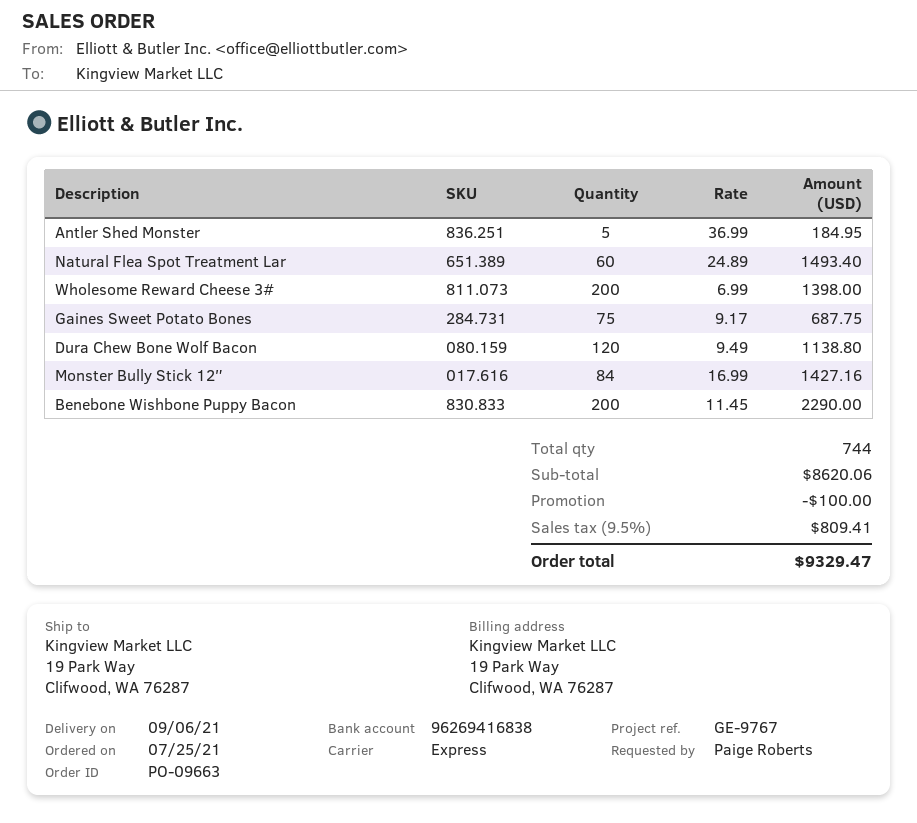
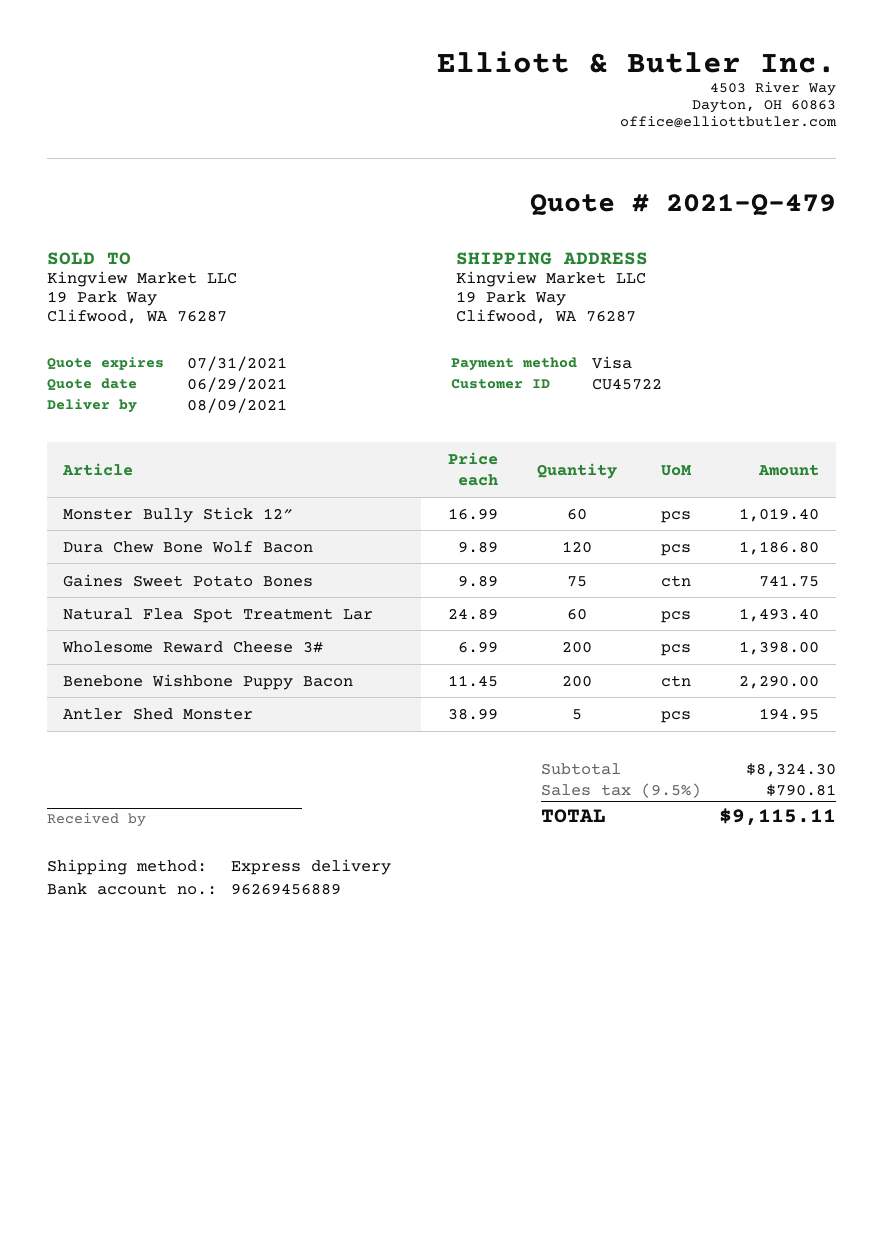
delivery date: 2021-09-06 -> 2021-08-09
bank account: 96269416838 -> 96269456889
Antler Shed Monster: 5 x 36.99 = 184.95 -> 5 x 38.99 = 194.95
Gaines Sweet Potato Bones: 75 x 9.17 = 687.75 -> 75 x 9.89 = 741.75
Dura Chew Bone Wolf Bacon: 120 x 9.49 = 1138.80 -> 120 x 9.89 = 1186.80
Monster Bully Stick 12″: 84 x 16.99 = 1427.16 -> 60 x 16.99 = 1019.40
subtotal: 8620.06 -> 8324.30
discount: 100.00 -> none
tax: 9.5% = 809.41 -> 9.5% = 790.81
total: 9329.47 -> 9115.11

